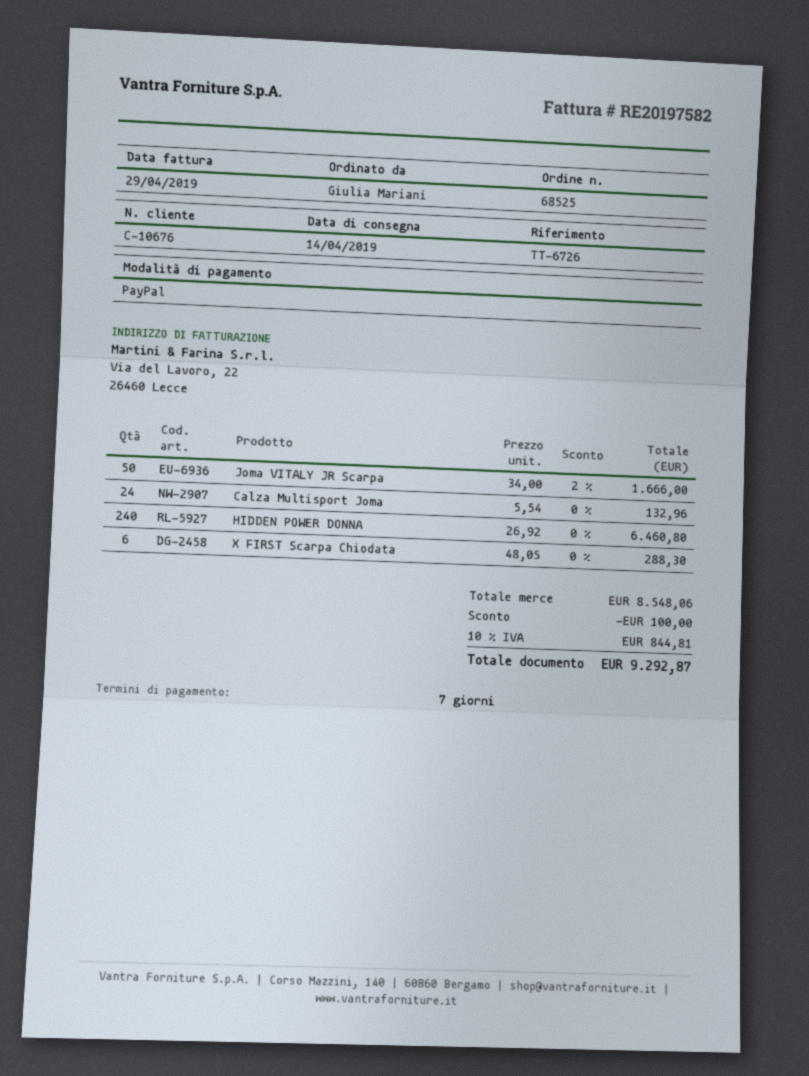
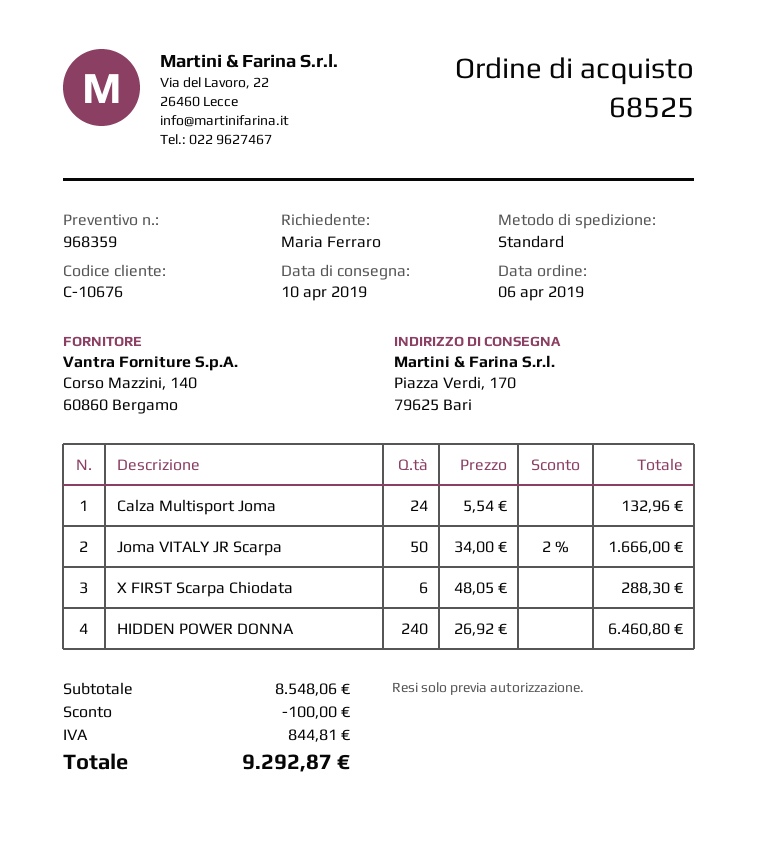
delivery date: 2019-04-14 -> 2019-04-10
ordered by: Giulia Mariani -> Maria Ferraro

